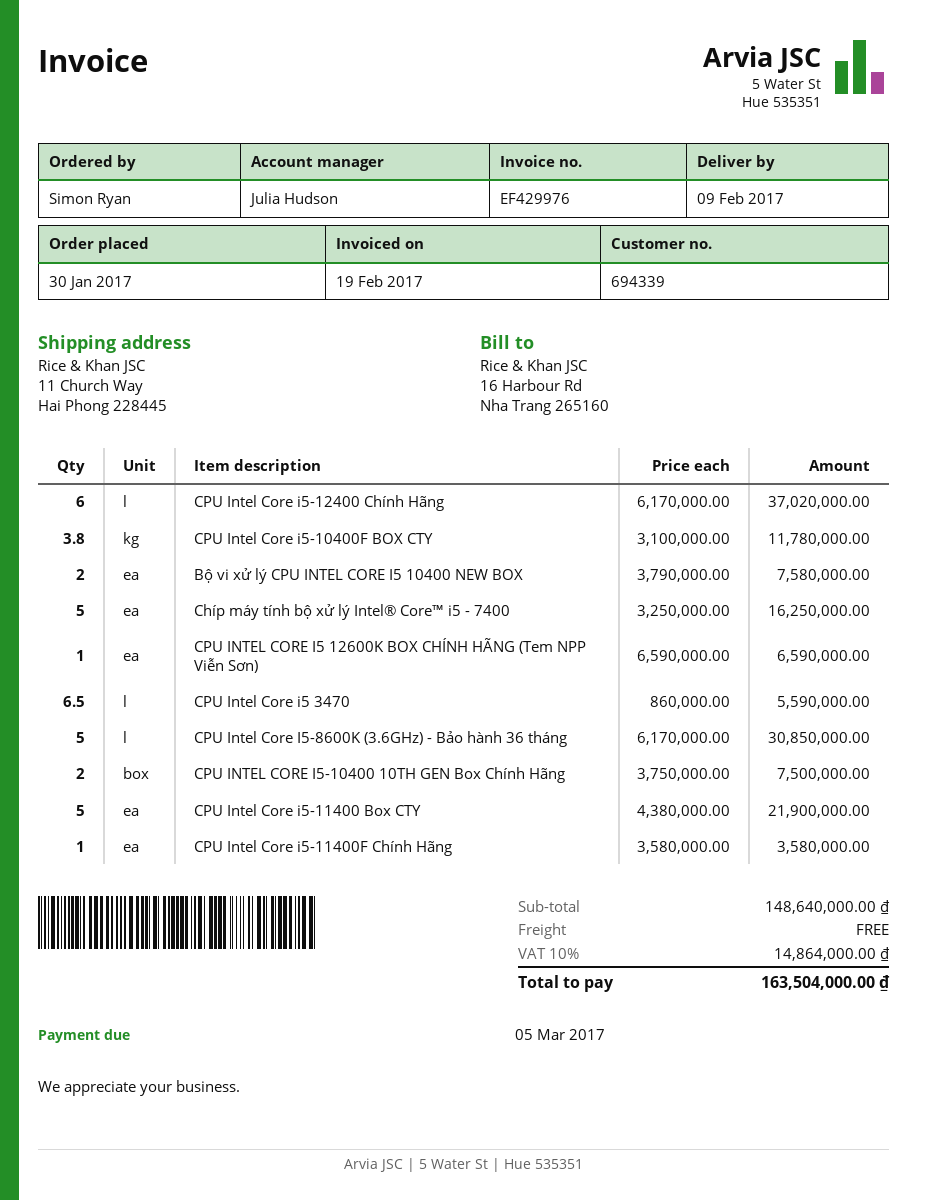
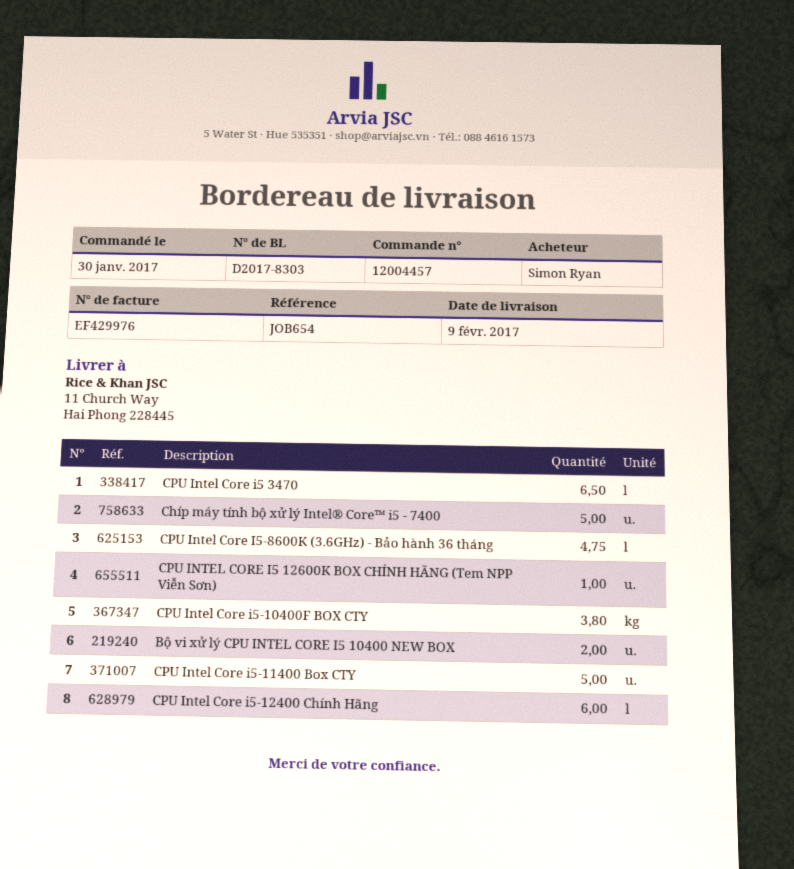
CPU Intel Core I5-8600K (3.6GHz) - Bảo hành 36 tháng: 5 -> 4.75
CPU INTEL CORE I5-10400 10TH GEN Box Chính Hãng: 2 -> none
CPU Intel Core i5-11400F Chính Hãng: 1 -> none

